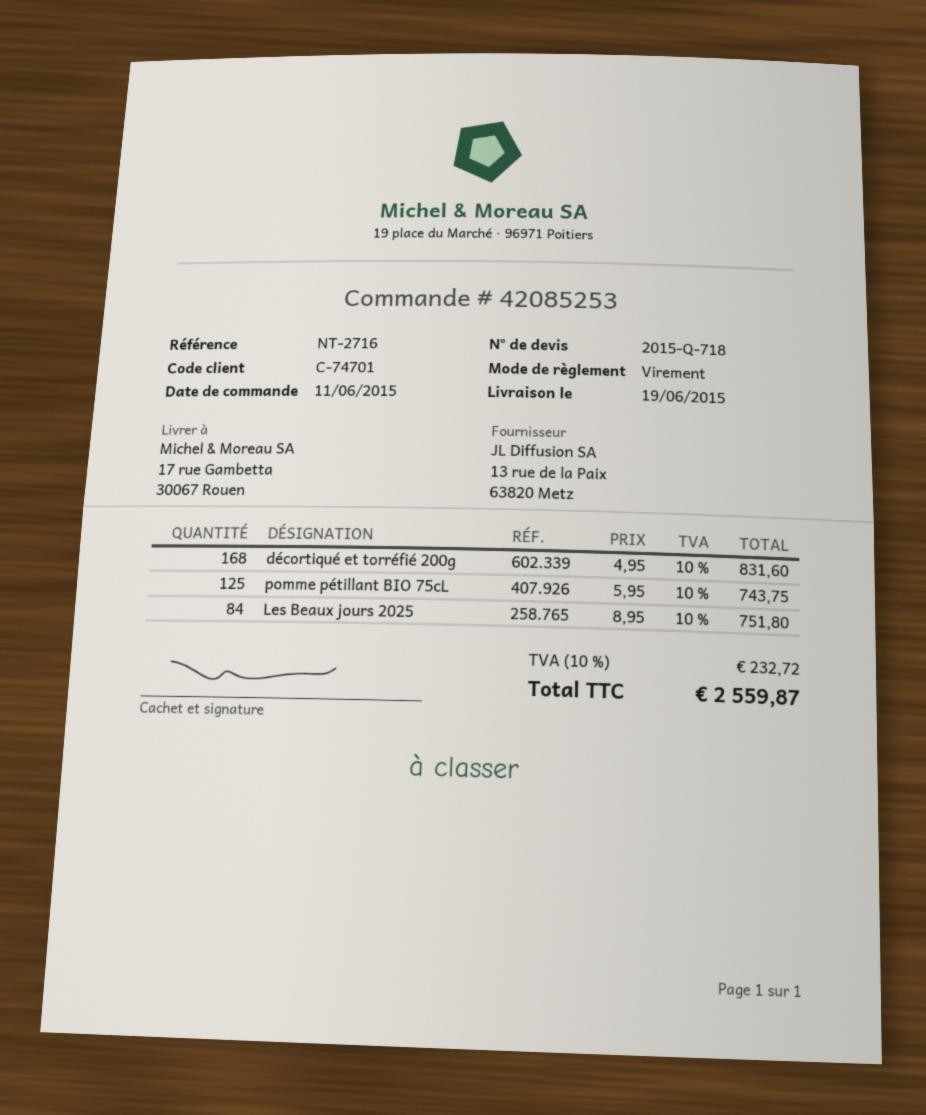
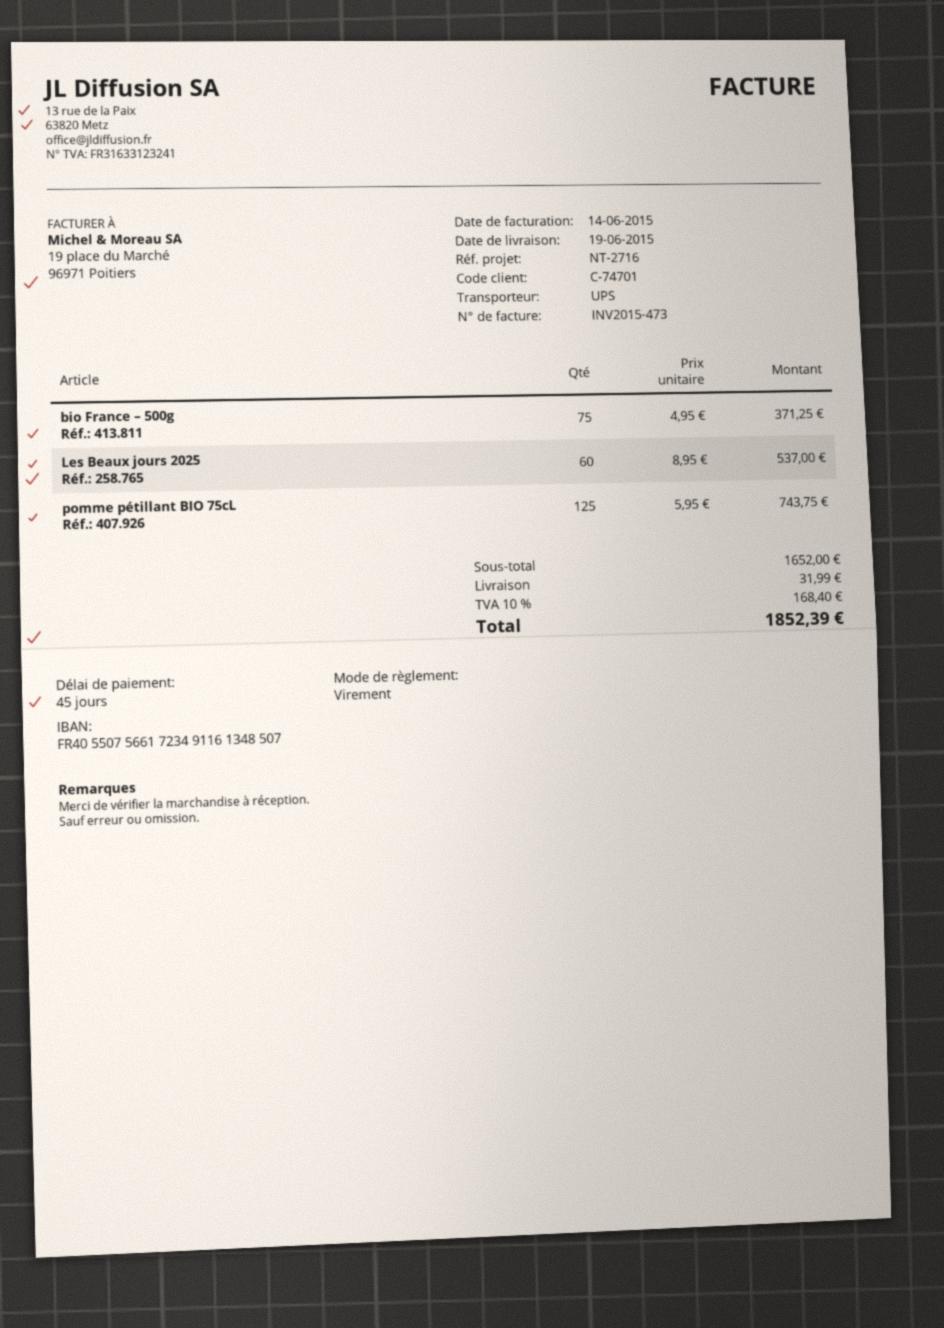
décortiqué et torréfié 200g: 168 x 4.95 = 831.60 -> none
Les Beaux jours 2025: 84 x 8.95 = 751.80 -> 60 x 8.95 = 537.00
bio France – 500g: none -> 75 x 4.95 = 371.25
shipping: none -> 31.99
tax: 10% = 232.72 -> 10% = 168.40
total: 2559.87 -> 1852.39

